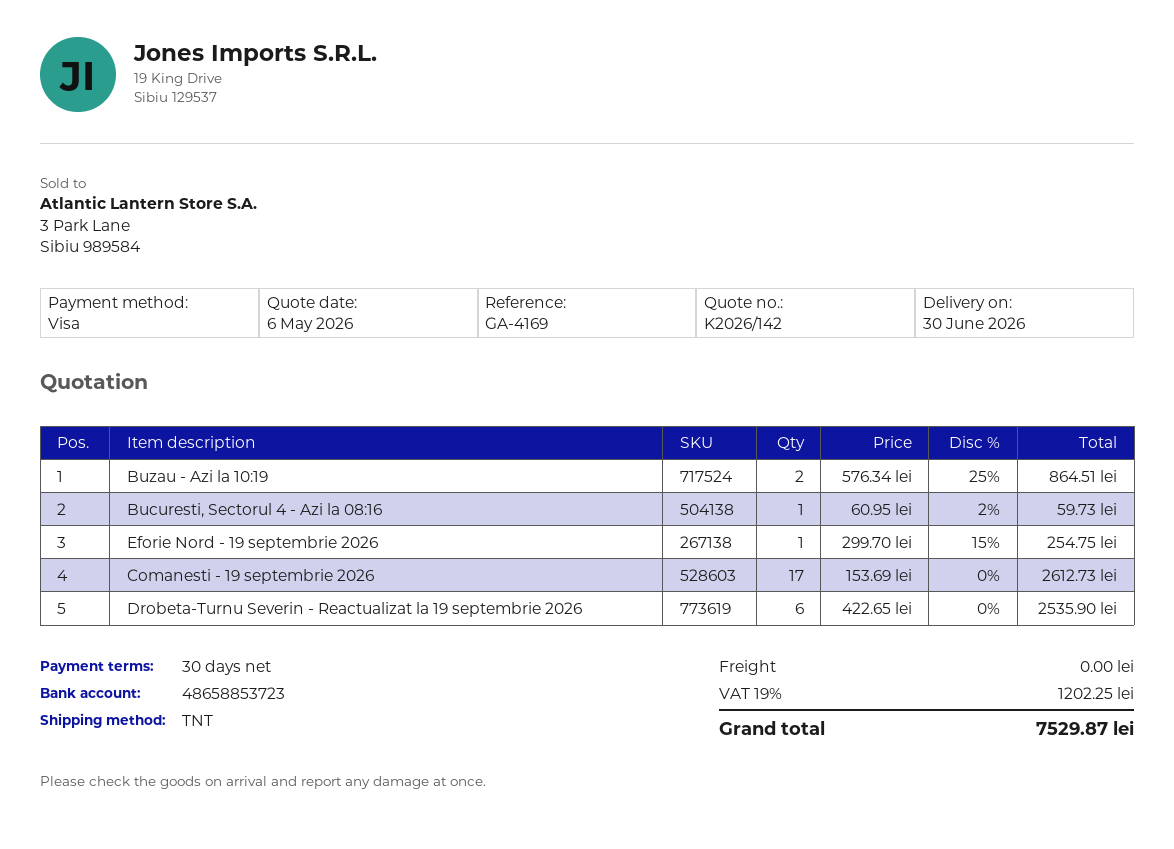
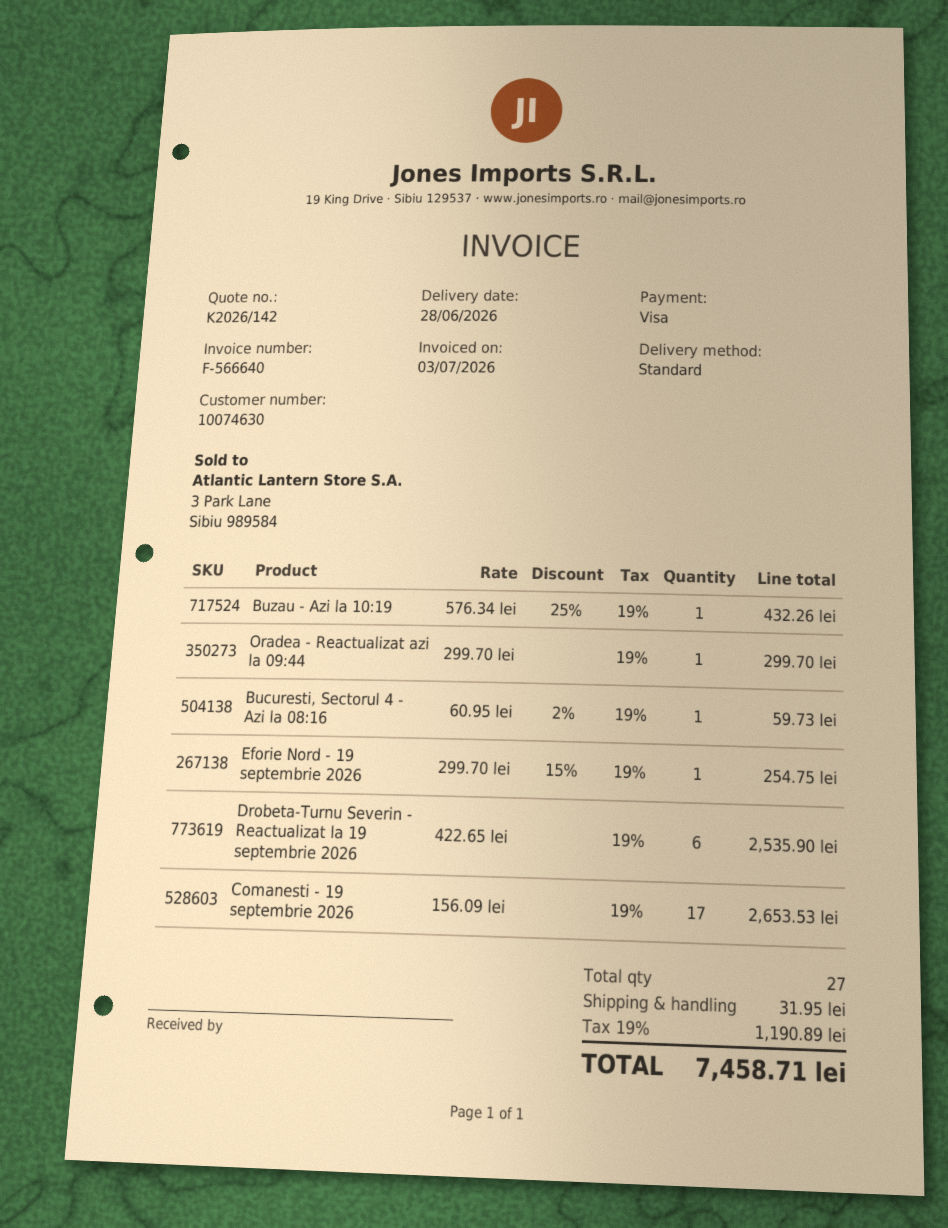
delivery date: 2026-06-30 -> 2026-06-28
shipping method: TNT -> standard
Buzau - Azi la 10:19: 2 x 576.34 - 25% = 864.51 -> 1 x 576.34 - 25% = 432.26
Comanesti - 19 septembrie 2026: 17 x 153.69 = 2612.73 -> 17 x 156.09 = 2653.53
Oradea - Reactualizat azi la 09:44: none -> 1 x 299.70 = 299.70
shipping: 0.00 -> 31.95
tax: 19% = 1202.25 -> 19% = 1190.89
total: 7529.87 -> 7458.71

